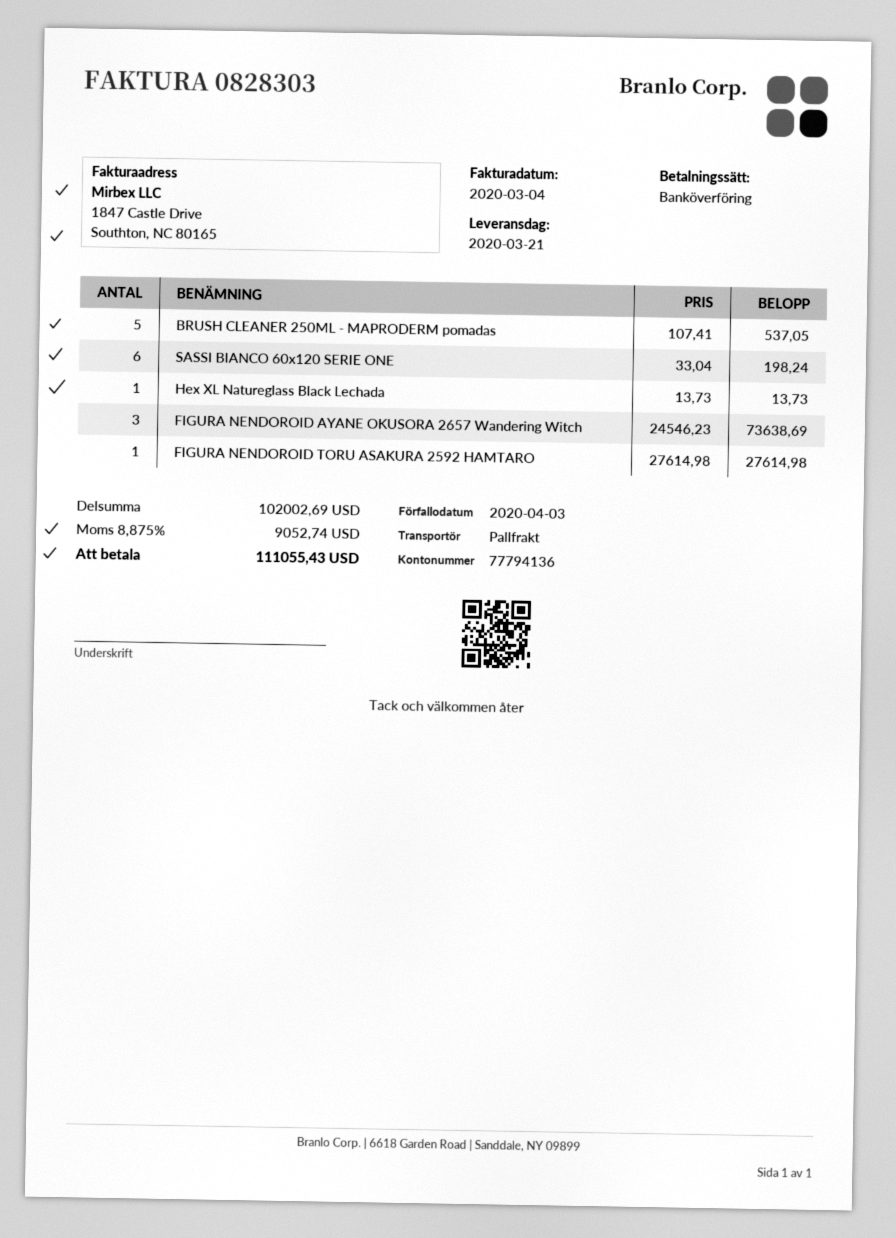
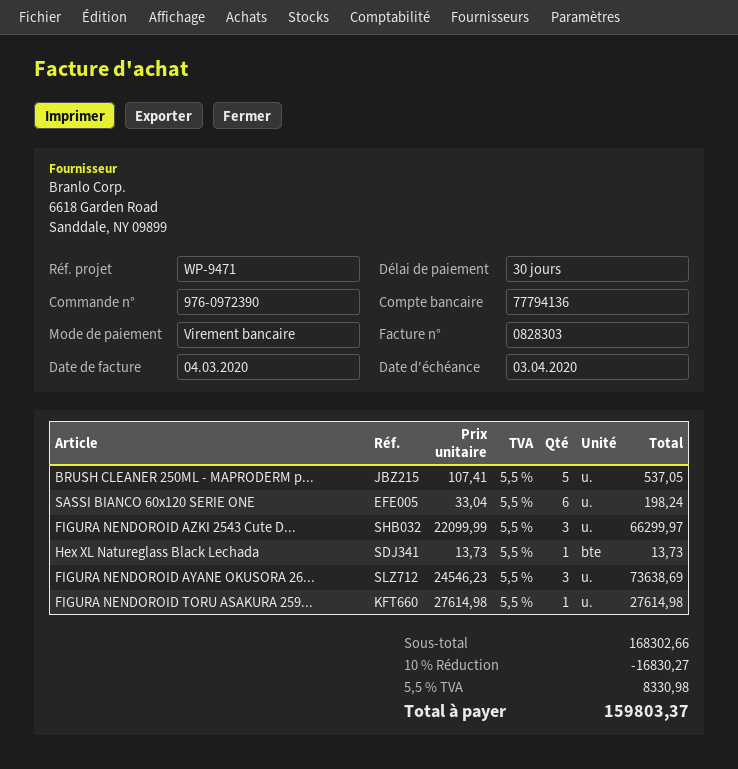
FIGURA NENDOROID AZKI 2543 Cute D...: none -> 3 x 22099.99 = 66299.97
subtotal: 102002.69 -> 168302.66
discount: none -> 10% = 16830.27
tax: 8.875% = 9052.74 -> 5.5% = 8330.98
total: 111055.43 -> 159803.37

